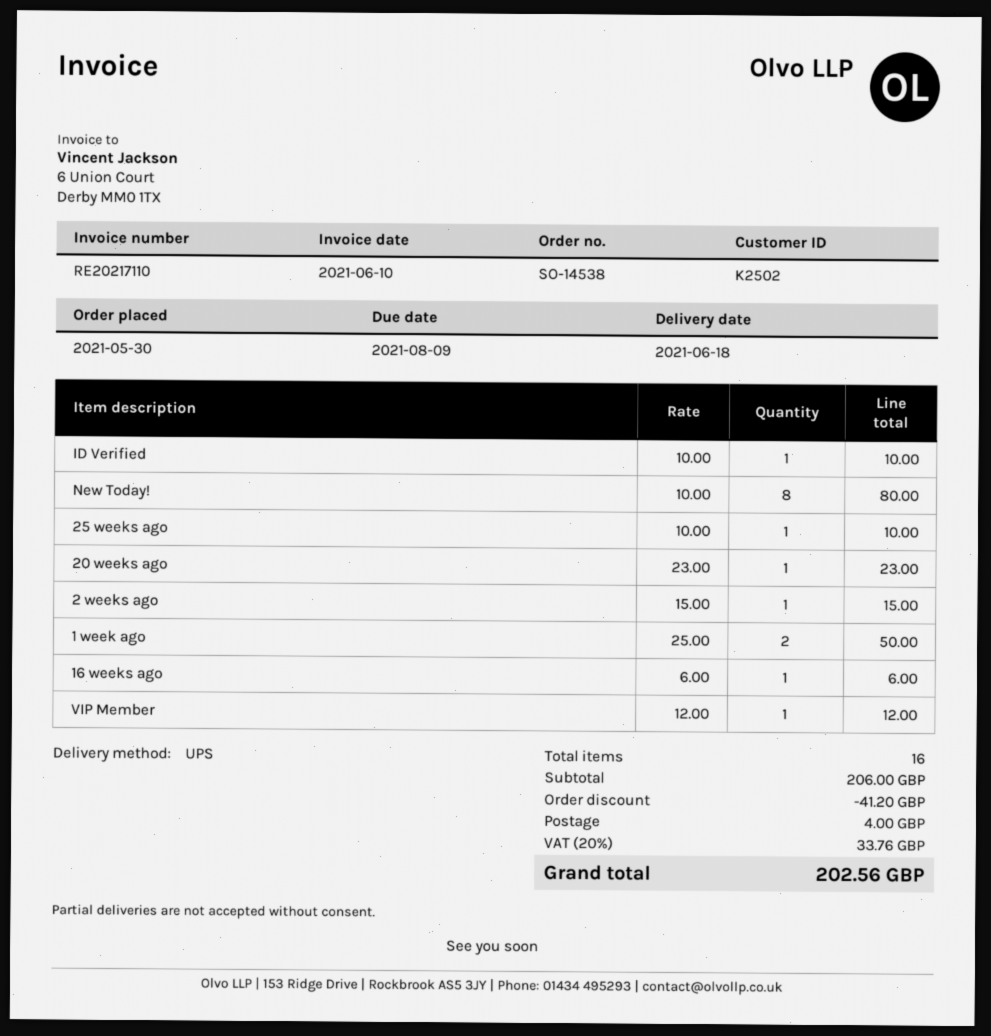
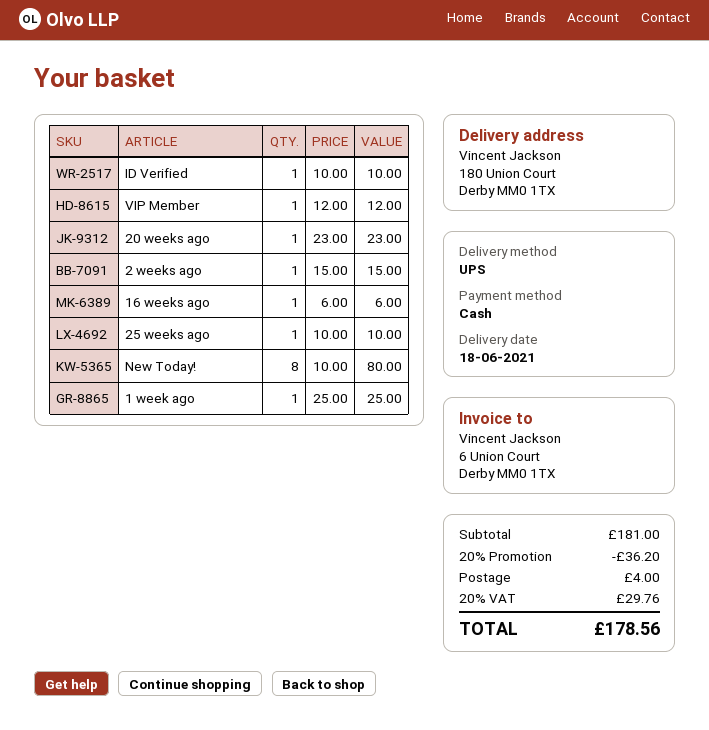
1 week ago: 2 x 25.00 = 50.00 -> 1 x 25.00 = 25.00
subtotal: 206.00 -> 181.00
discount: 41.20 -> 36.20
tax: 20% = 33.76 -> 20% = 29.76
total: 202.56 -> 178.56

